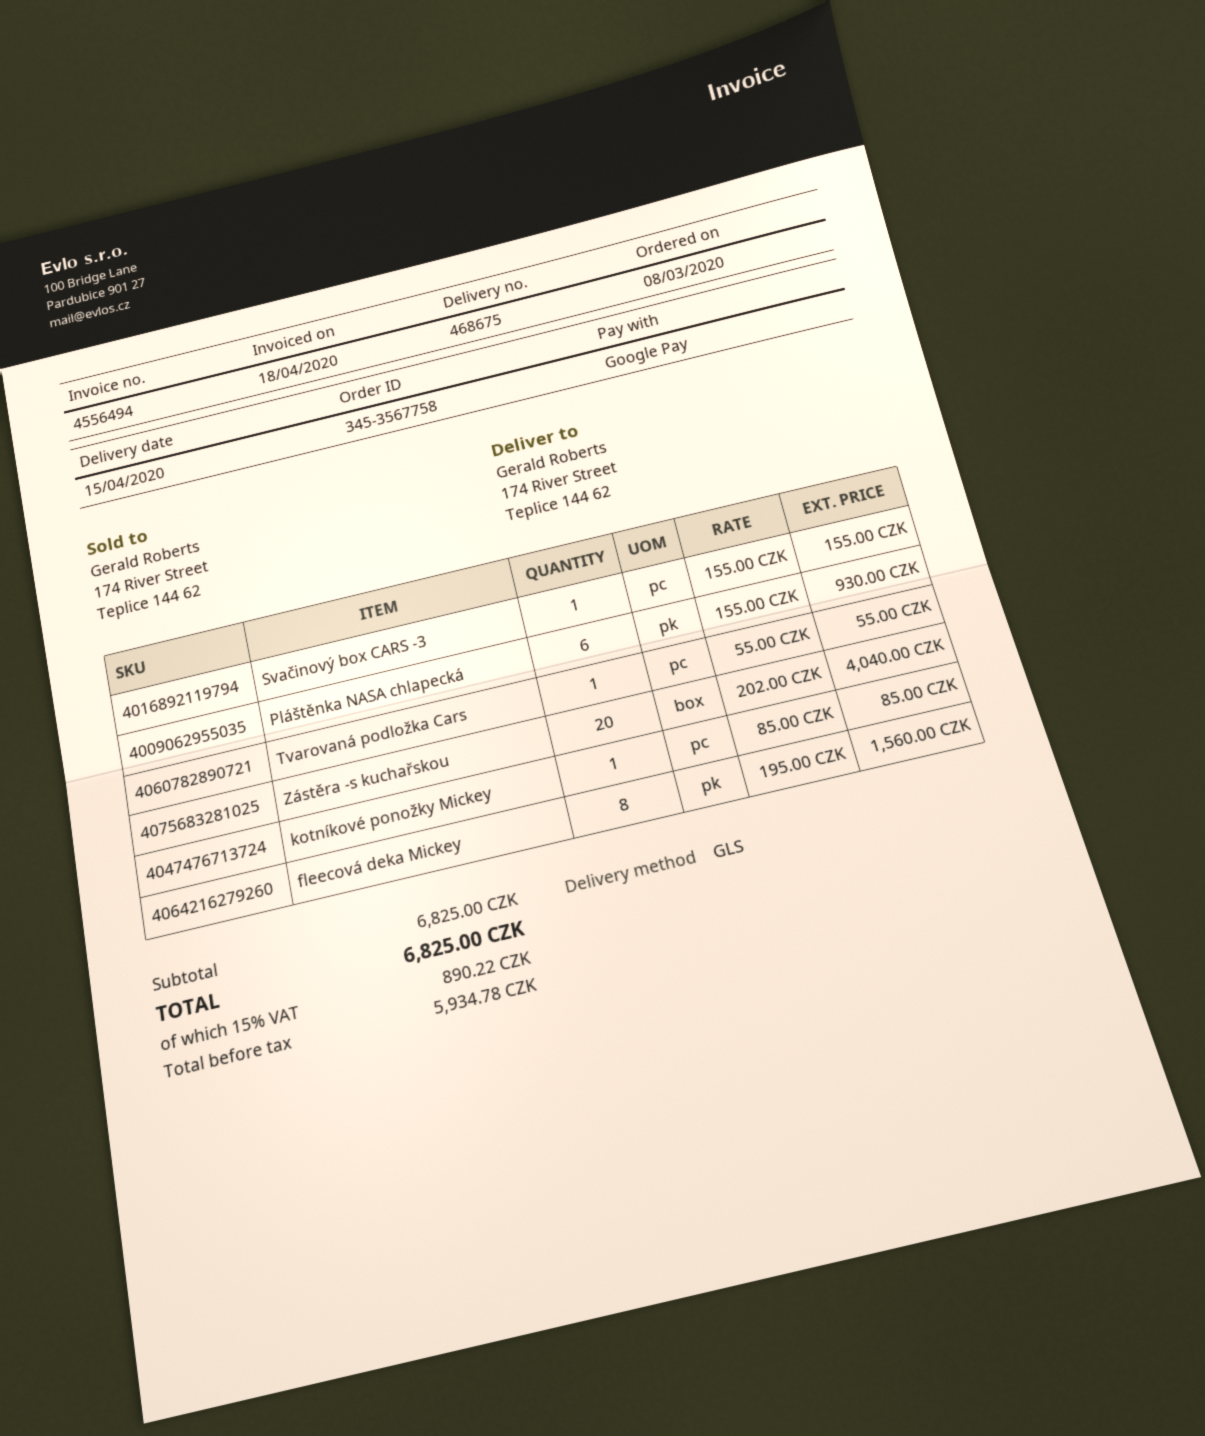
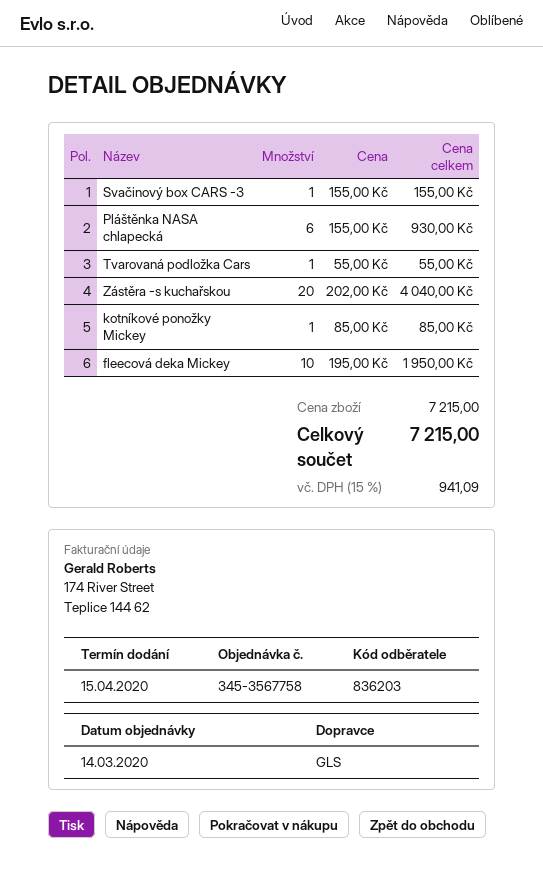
order date: 2020-03-08 -> 2020-03-14
fleecová deka Mickey: 8 x 195.00 = 1560.00 -> 10 x 195.00 = 1950.00
subtotal: 6825.00 -> 7215.00
tax: 15% = 890.22 -> 15% = 941.09
total: 6825.00 -> 7215.00

